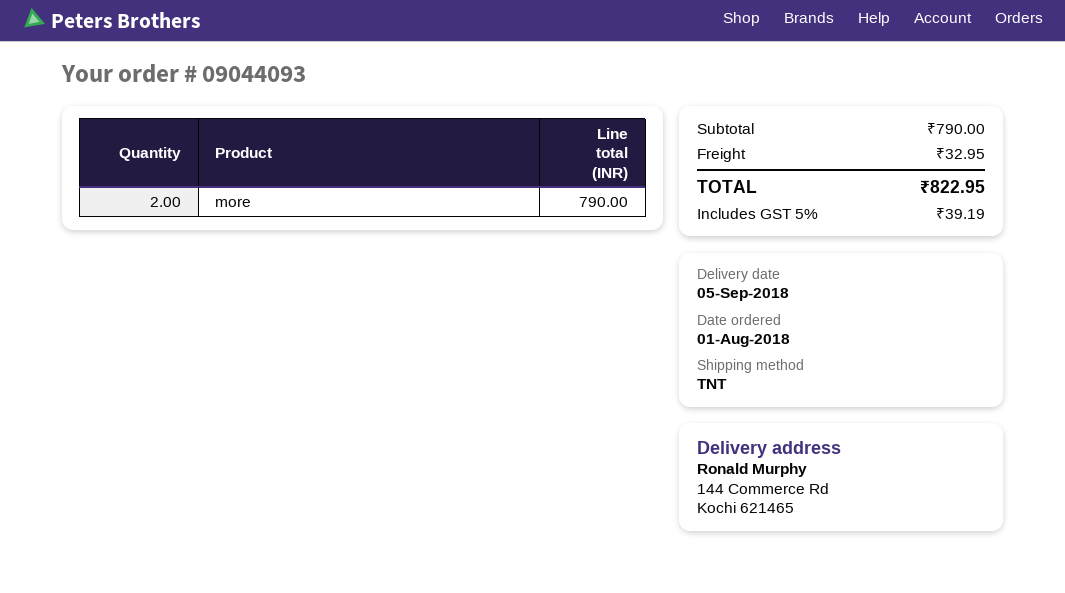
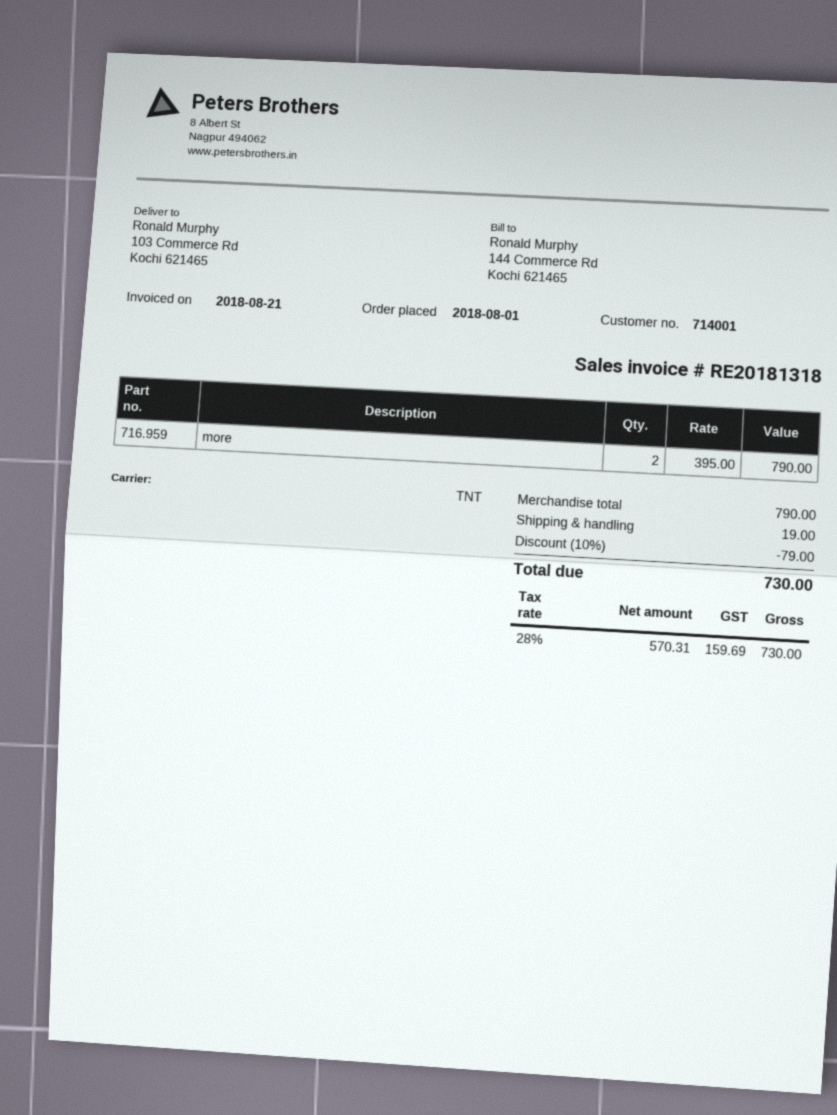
ship to: 144 Commerce Rd, Kochi 621465 -> 103 Commerce Rd, Kochi 621465
discount: none -> 10% = 79.00
shipping: 32.95 -> 19.00
tax: 5% = 39.19 -> 28% = 159.69
total: 822.95 -> 730.00

